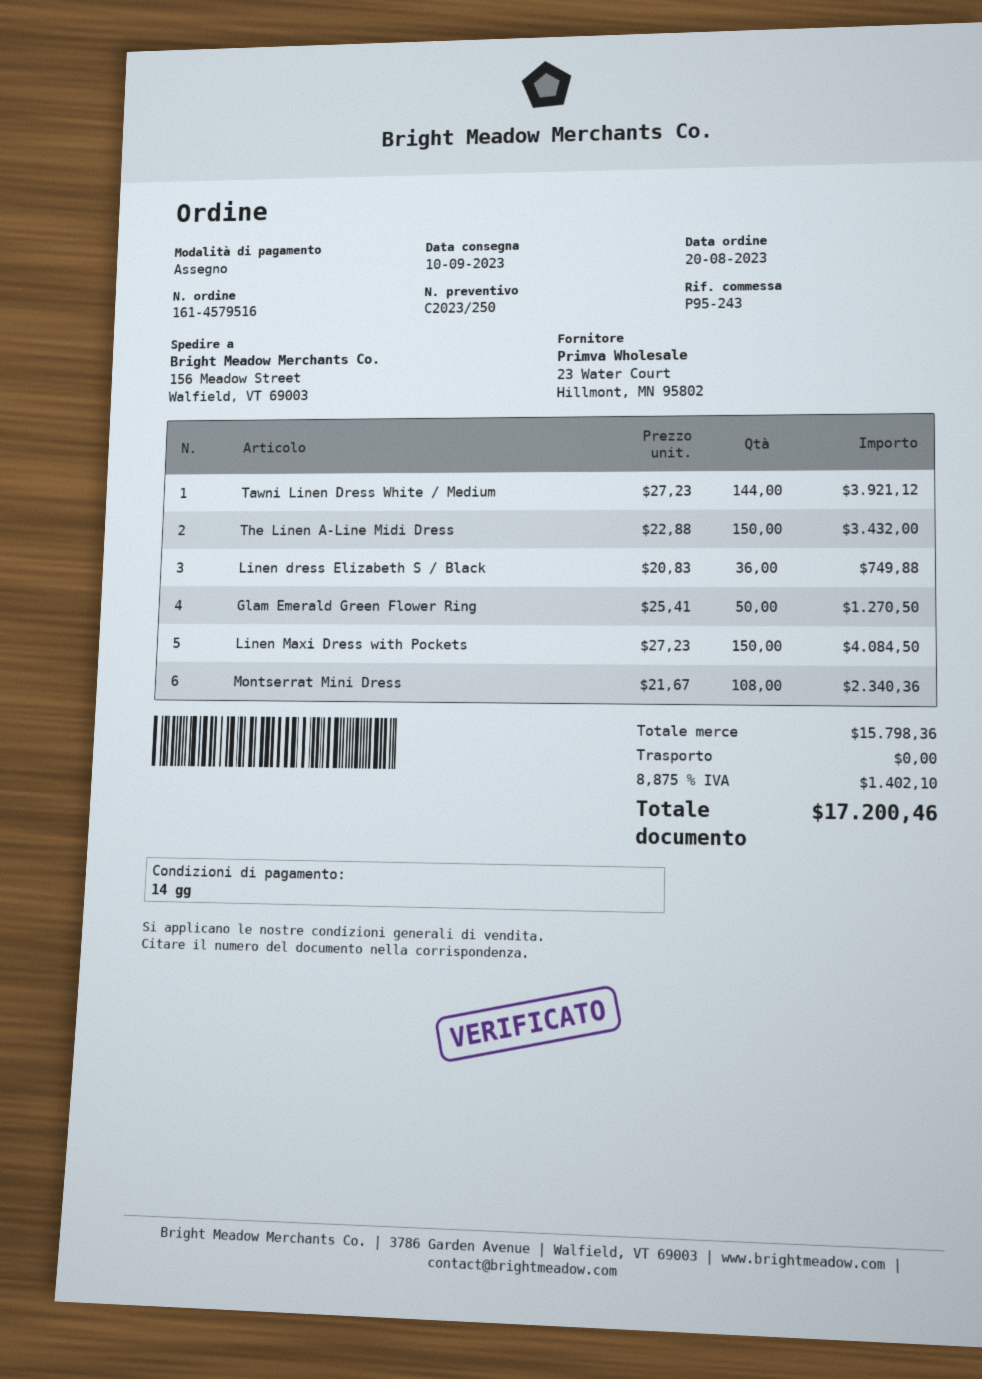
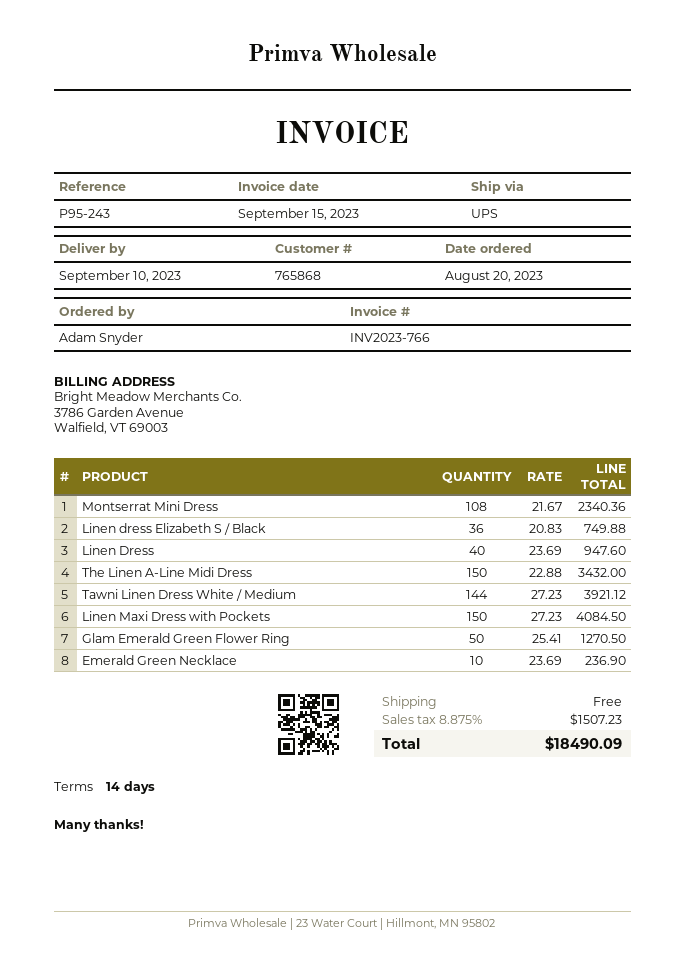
Linen Dress: none -> 40 x 23.69 = 947.60
Emerald Green Necklace: none -> 10 x 23.69 = 236.90
tax: 8.875% = 1402.10 -> 8.875% = 1507.23
total: 17200.46 -> 18490.09

